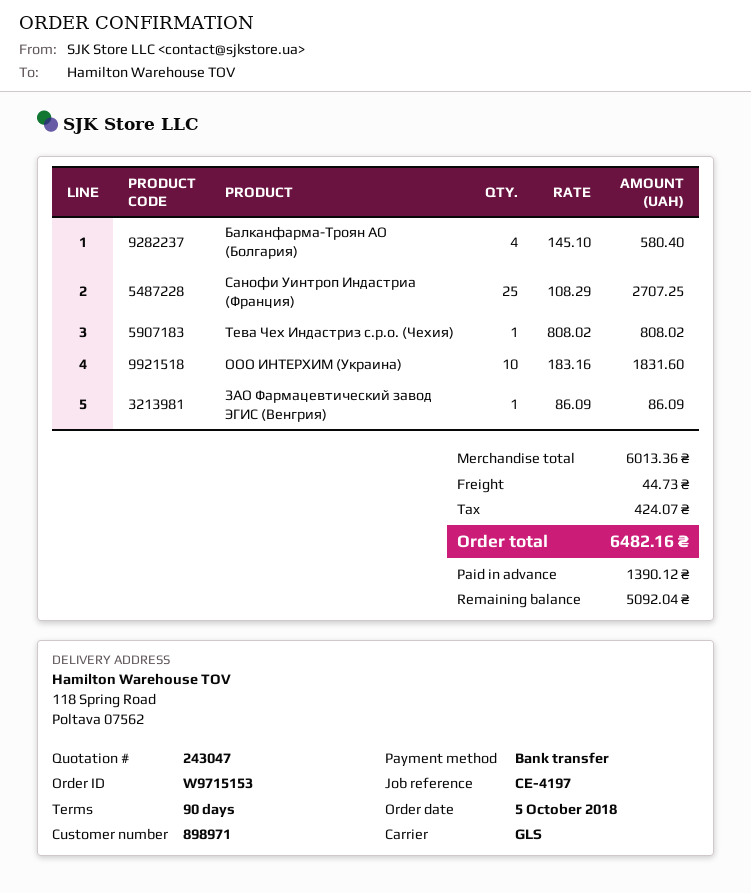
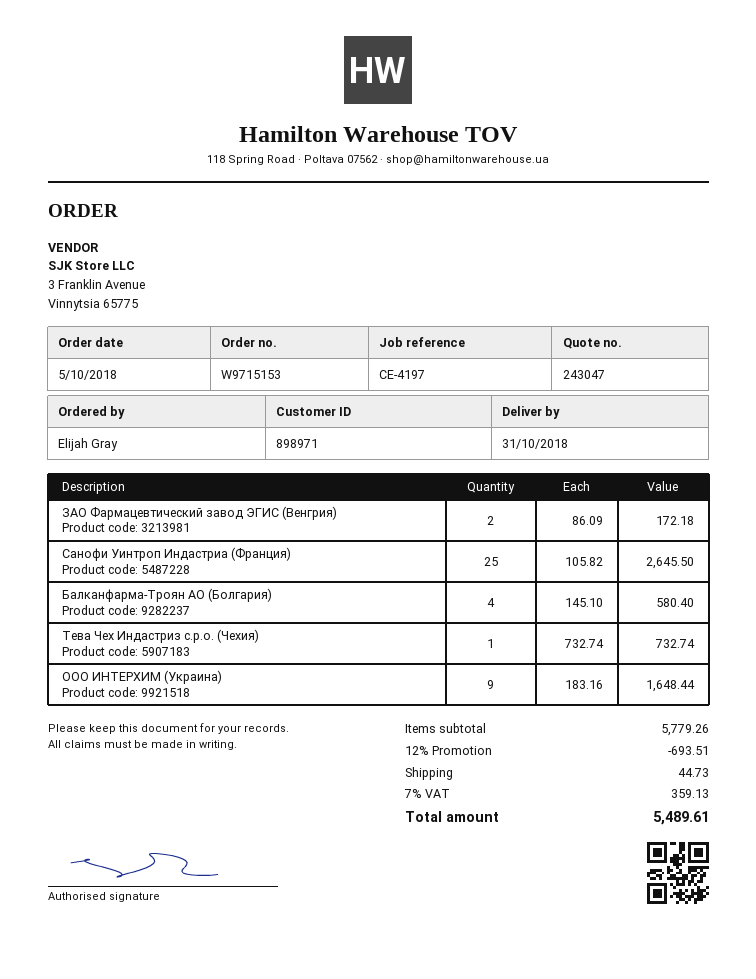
Санофи Уинтроп Индастриа (Франция): 25 x 108.29 = 2707.25 -> 25 x 105.82 = 2645.50
Тева Чех Индастриз с.р.о. (Чехия): 1 x 808.02 = 808.02 -> 1 x 732.74 = 732.74
ООО ИНТЕРХИМ (Украина): 10 x 183.16 = 1831.60 -> 9 x 183.16 = 1648.44
ЗАО Фармацевтический завод ЭГИС (Венгрия): 1 x 86.09 = 86.09 -> 2 x 86.09 = 172.18
subtotal: 6013.36 -> 5779.26
discount: none -> 12% = 693.51
tax: 424.07 -> 359.13
total: 6482.16 -> 5489.61

